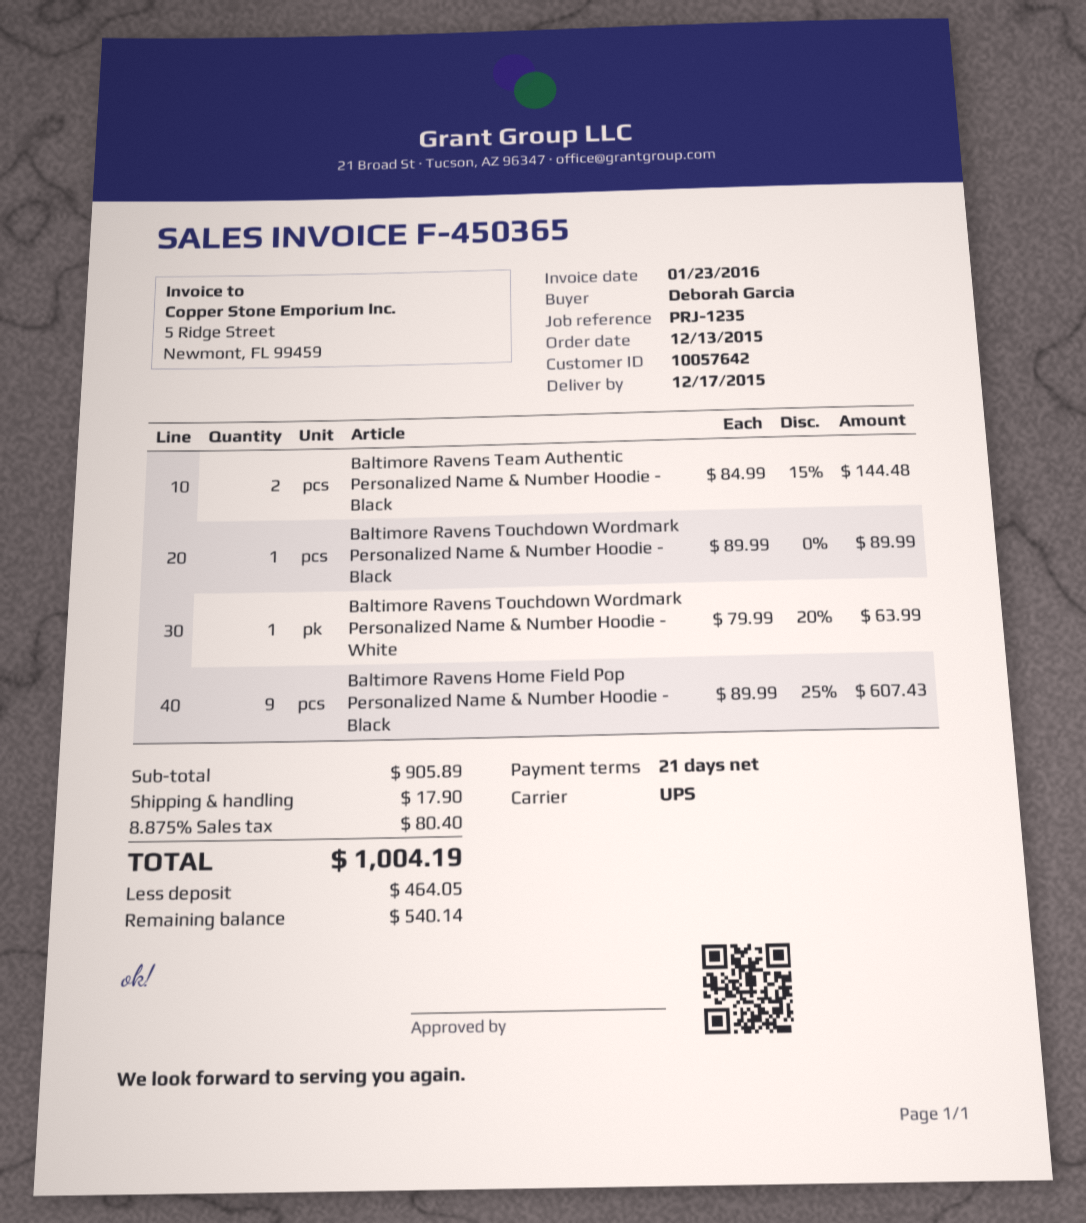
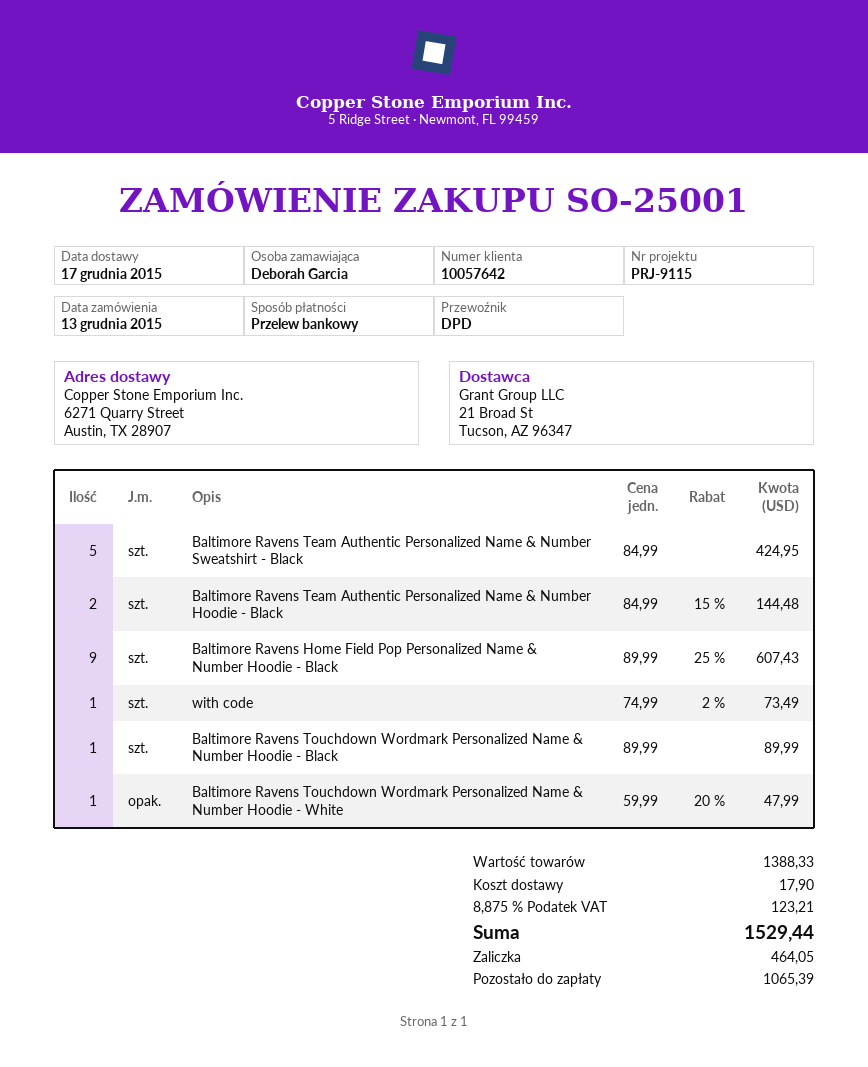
reference: PRJ-1235 -> PRJ-9115
shipping method: UPS -> DPD
Baltimore Ravens Touchdown Wordmark Personalized Name & Number Hoodie - White: 1 x 79.99 - 20% = 63.99 -> 1 x 59.99 - 20% = 47.99
Baltimore Ravens Team Authentic Personalized Name & Number Sweatshirt - Black: none -> 5 x 84.99 = 424.95
with code: none -> 1 x 74.99 - 2% = 73.49
subtotal: 905.89 -> 1388.33
tax: 8.875% = 80.40 -> 8.875% = 123.21
total: 1004.19 -> 1529.44
balance: 540.14 -> 1065.39

